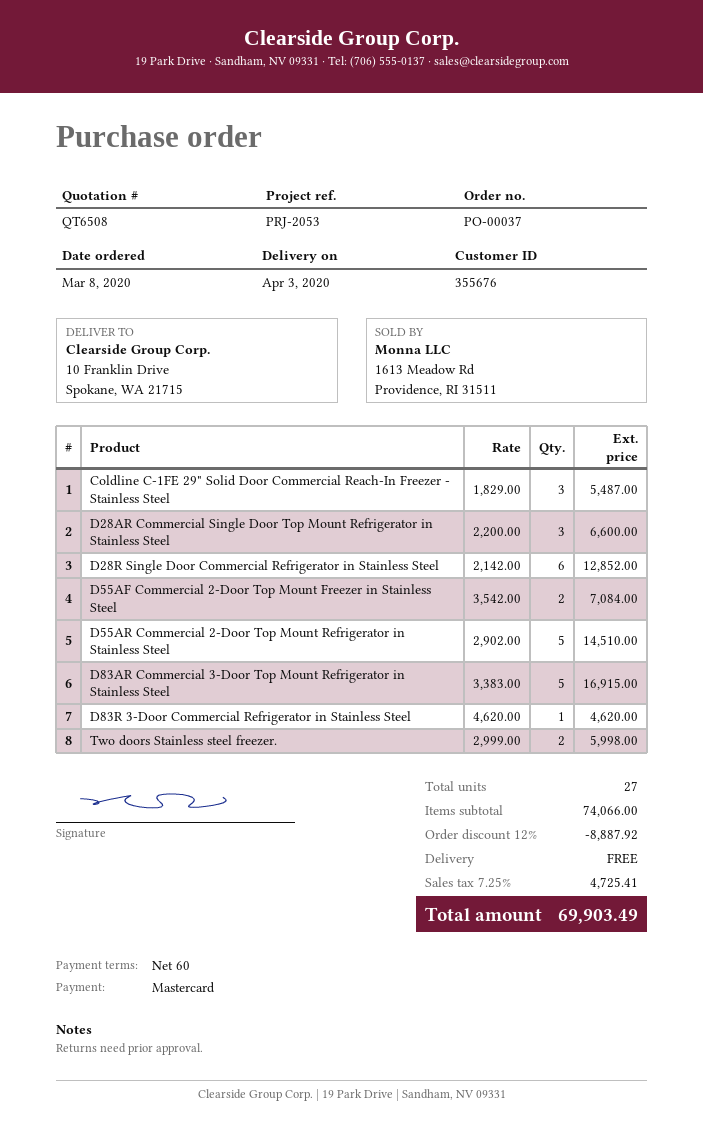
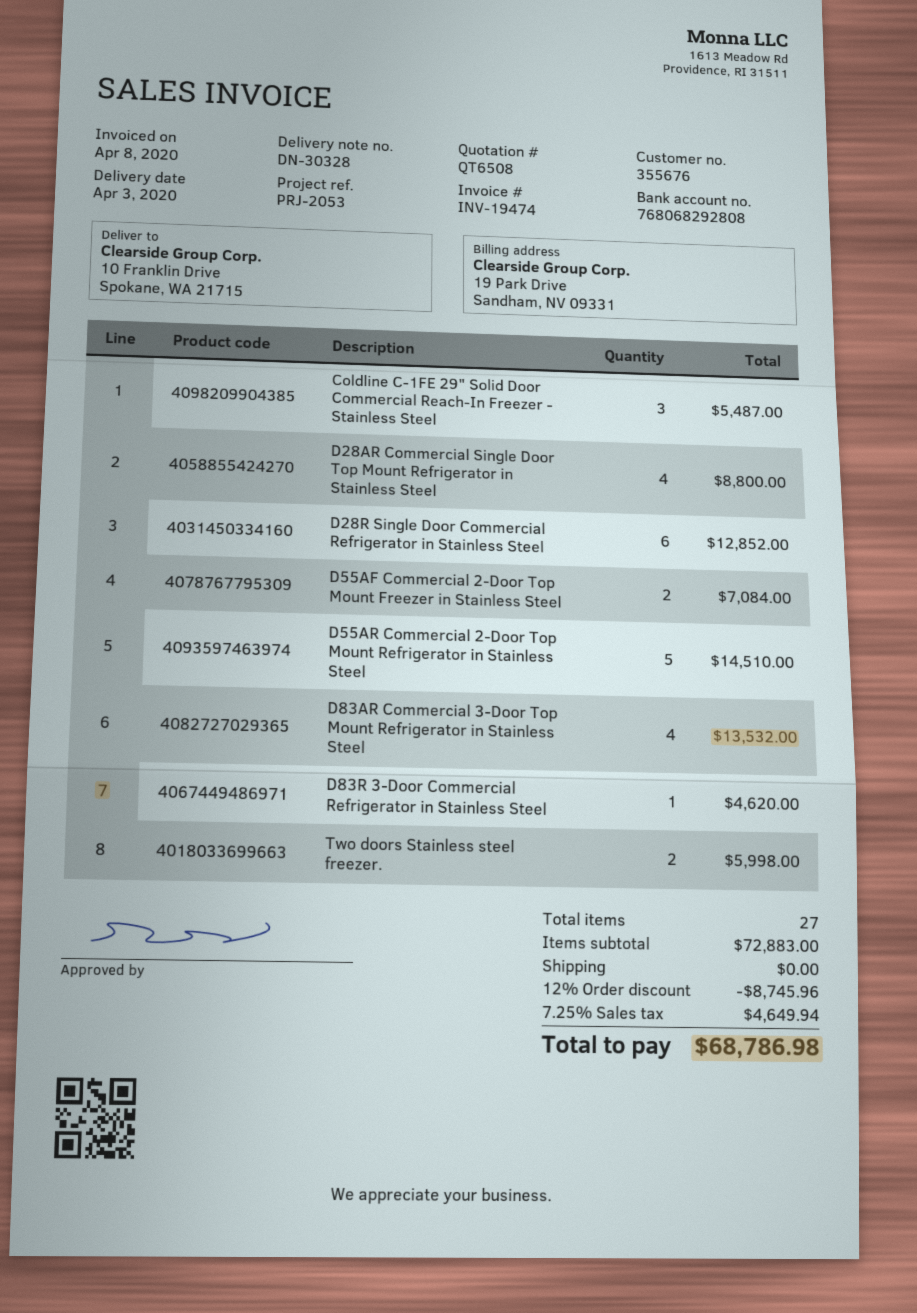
D28AR Commercial Single Door Top Mount Refrigerator in Stainless Steel: 3 for 6600.00 -> 4 for 8800.00
D83AR Commercial 3-Door Top Mount Refrigerator in Stainless Steel: 5 for 16915.00 -> 4 for 13532.00
subtotal: 74066.00 -> 72883.00
discount: 12% = 8887.92 -> 12% = 8745.96
tax: 7.25% = 4725.41 -> 7.25% = 4649.94
total: 69903.49 -> 68786.98

